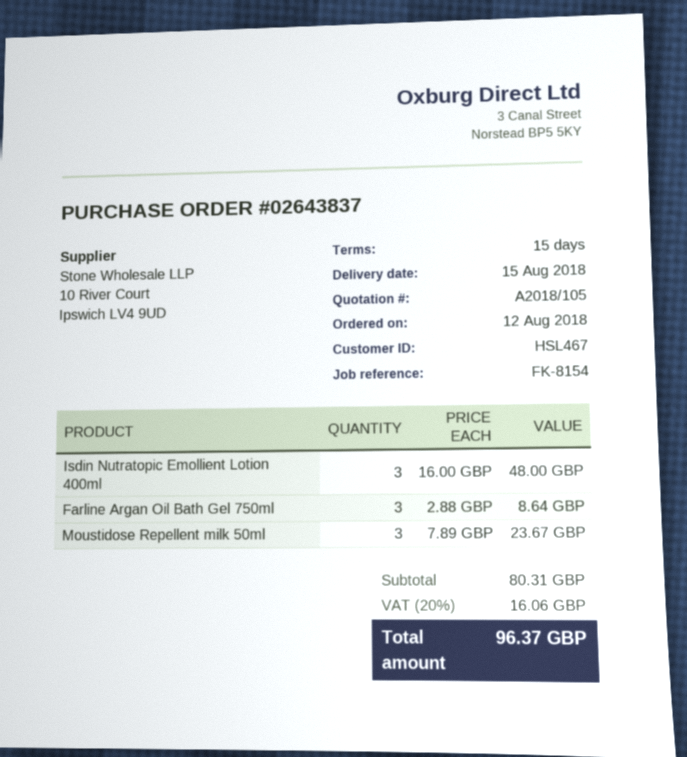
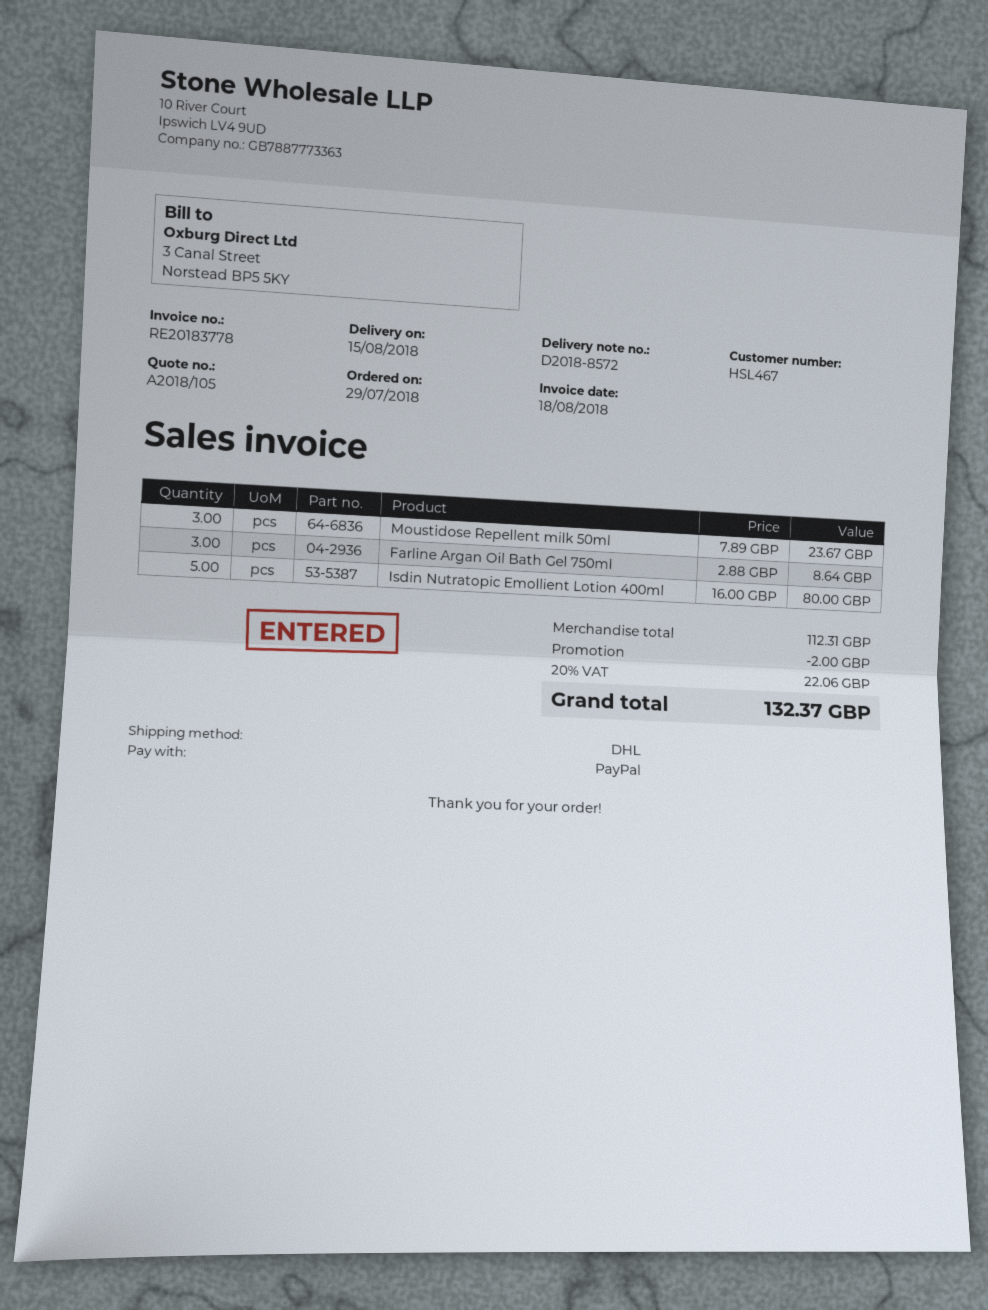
order date: 2018-08-12 -> 2018-07-29
Isdin Nutratopic Emollient Lotion 400ml: 3 x 16.00 = 48.00 -> 5 x 16.00 = 80.00
subtotal: 80.31 -> 112.31
discount: none -> 2.00
tax: 20% = 16.06 -> 20% = 22.06
total: 96.37 -> 132.37

